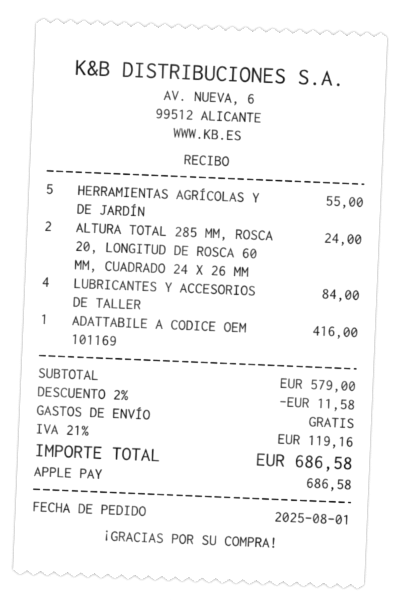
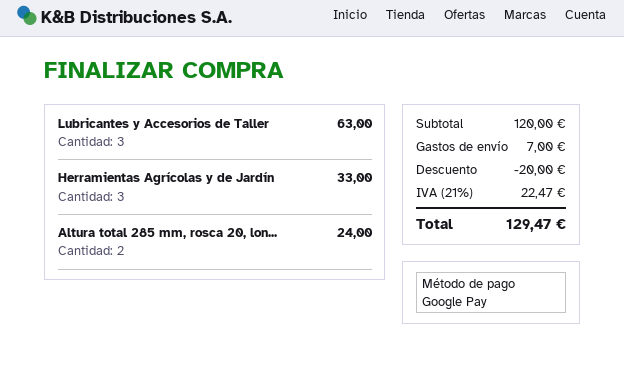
payment method: Apple Pay -> Google Pay
HERRAMIENTAS AGRÍCOLAS Y DE JARDÍN: 5 for 55.00 -> 3 for 33.00
LUBRICANTES Y ACCESORIOS DE TALLER: 4 for 84.00 -> 3 for 63.00
ADATTABILE A CODICE OEM 101169: 1 for 416.00 -> none
subtotal: 579.00 -> 120.00
discount: 11.58 -> 20.00
shipping: 0.00 -> 7.00
tax: 21% = 119.16 -> 21% = 22.47
total: 686.58 -> 129.47

